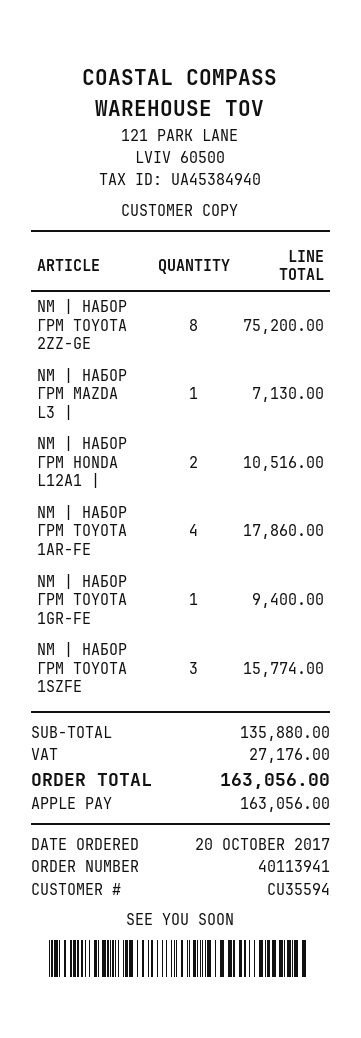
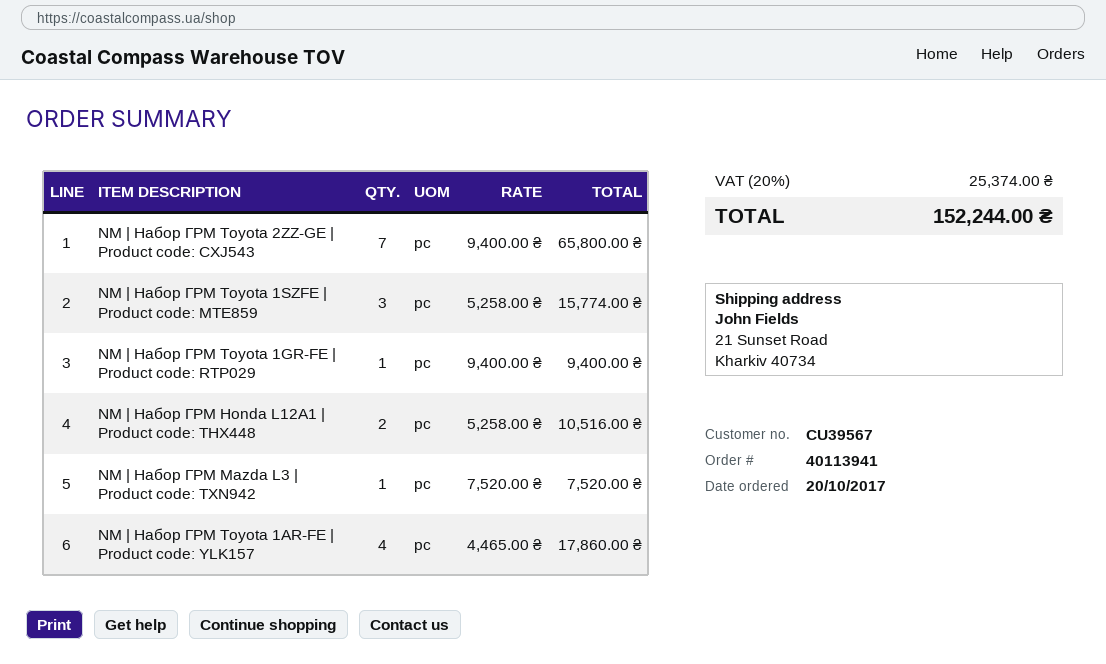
customer number: CU35594 -> CU39567
NM | НАБОР ГРМ TOYOTA 2ZZ-GE: 8 for 75200.00 -> 7 for 65800.00
NM | НАБОР ГРМ MAZDA L3 |: 1 for 7130.00 -> 1 for 7520.00
tax: 27176.00 -> 25374.00
total: 163056.00 -> 152244.00

